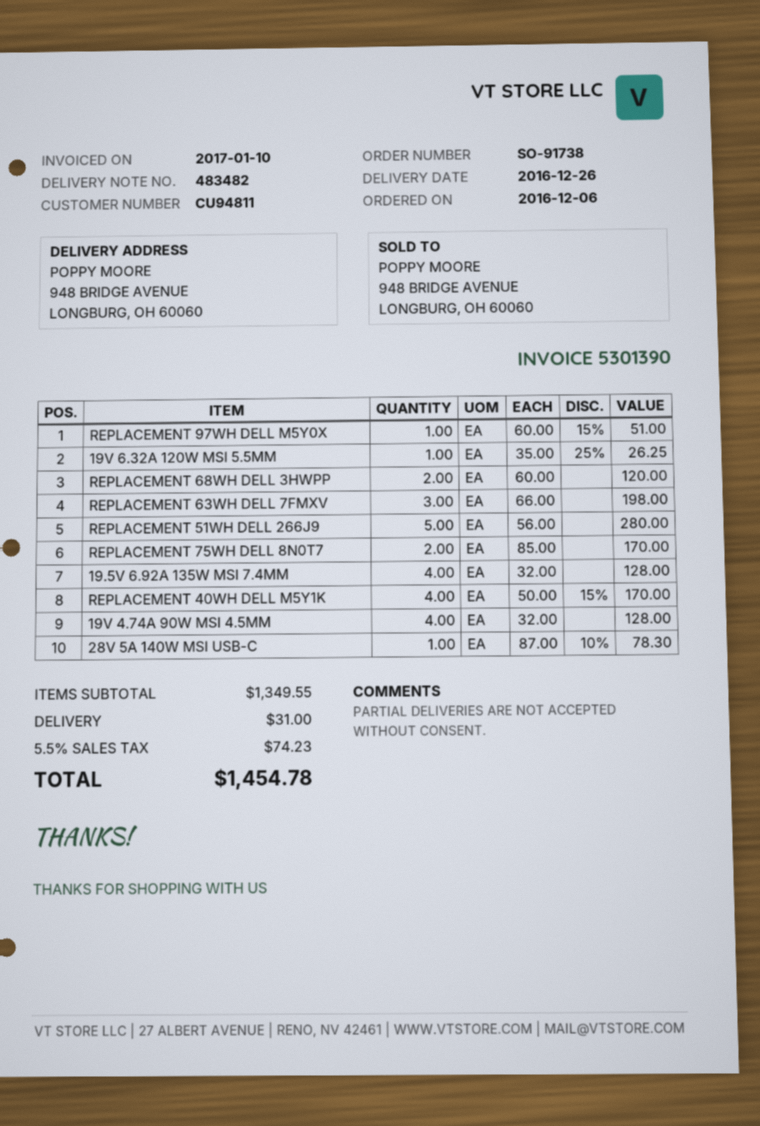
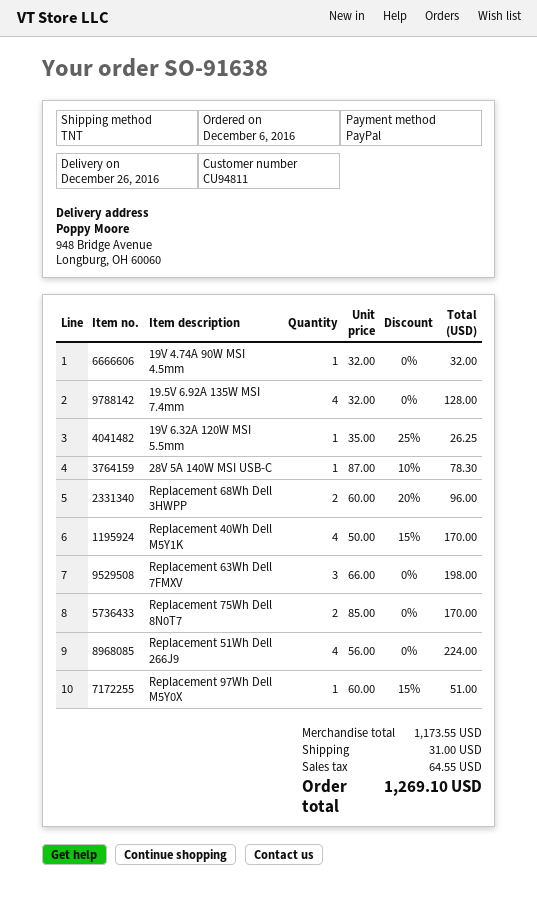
order number: SO-91738 -> SO-91638
REPLACEMENT 68WH DELL 3HWPP: 2 x 60.00 = 120.00 -> 2 x 60.00 - 20% = 96.00
REPLACEMENT 51WH DELL 266J9: 5 x 56.00 = 280.00 -> 4 x 56.00 = 224.00
19V 4.74A 90W MSI 4.5MM: 4 x 32.00 = 128.00 -> 1 x 32.00 = 32.00
subtotal: 1349.55 -> 1173.55
tax: 74.23 -> 64.55
total: 1454.78 -> 1269.10

